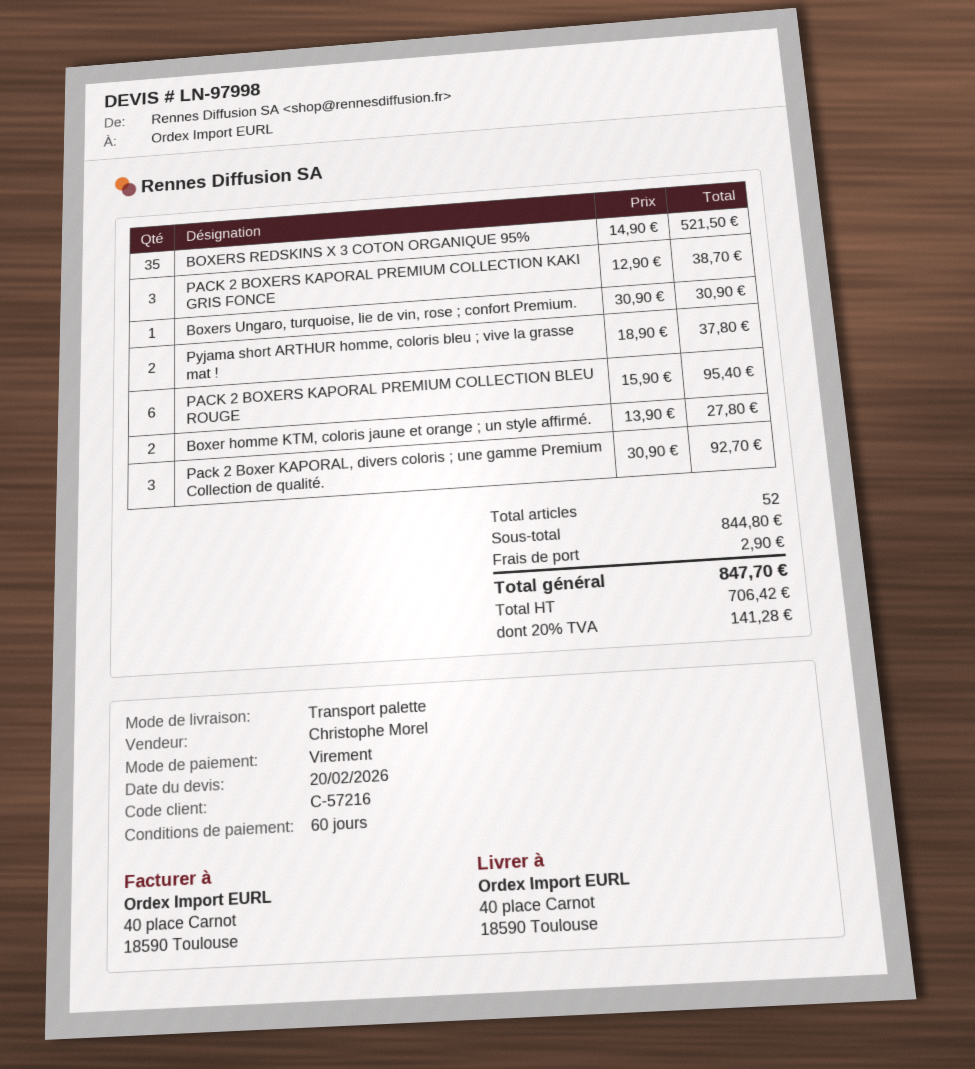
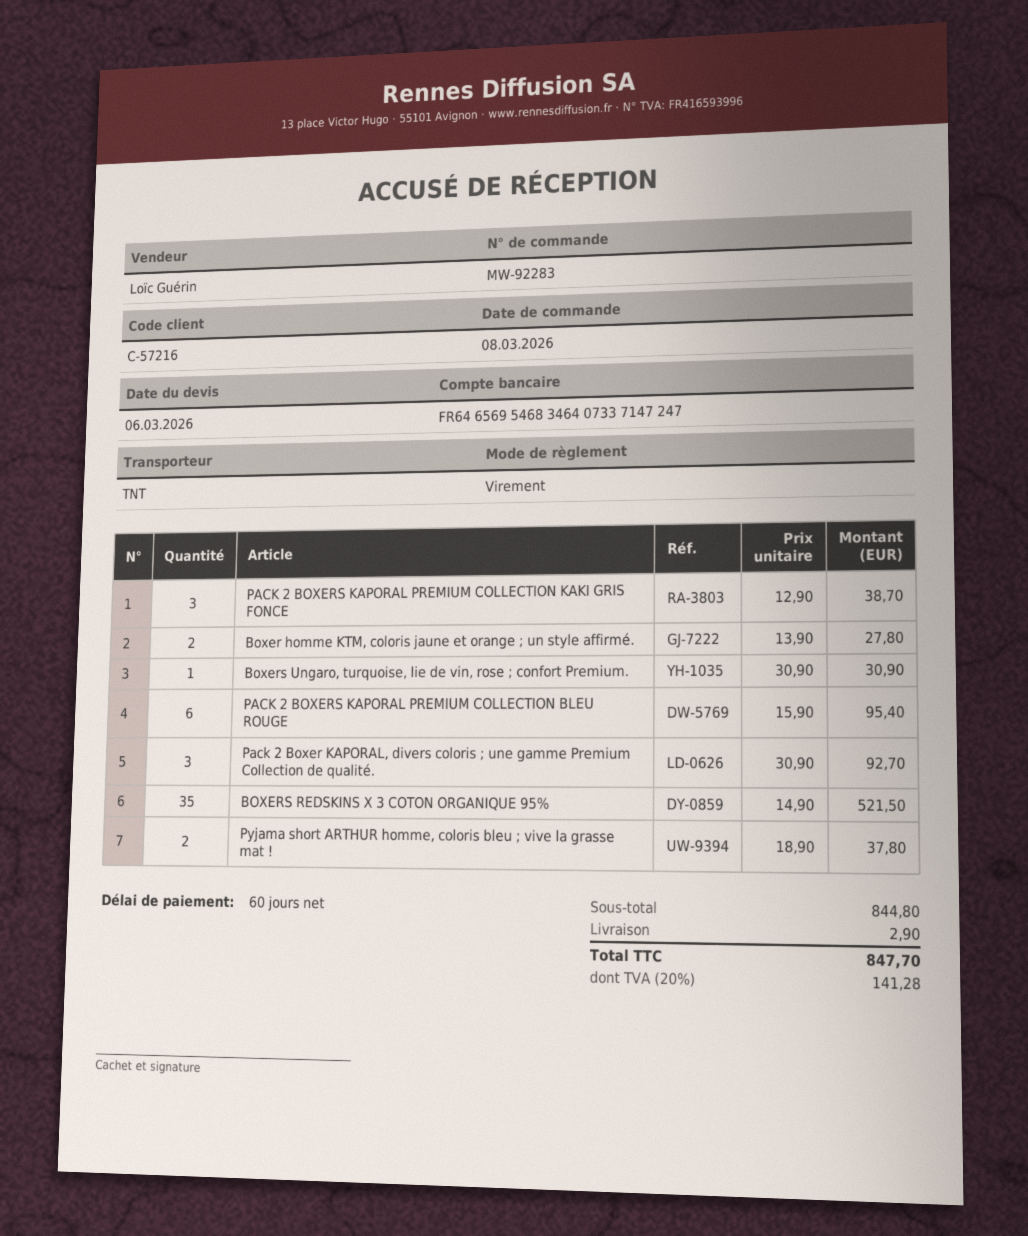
quote date: 2026-02-20 -> 2026-03-06
sales rep: Christophe Morel -> Loïc Guérin
shipping method: pallet freight -> TNT

